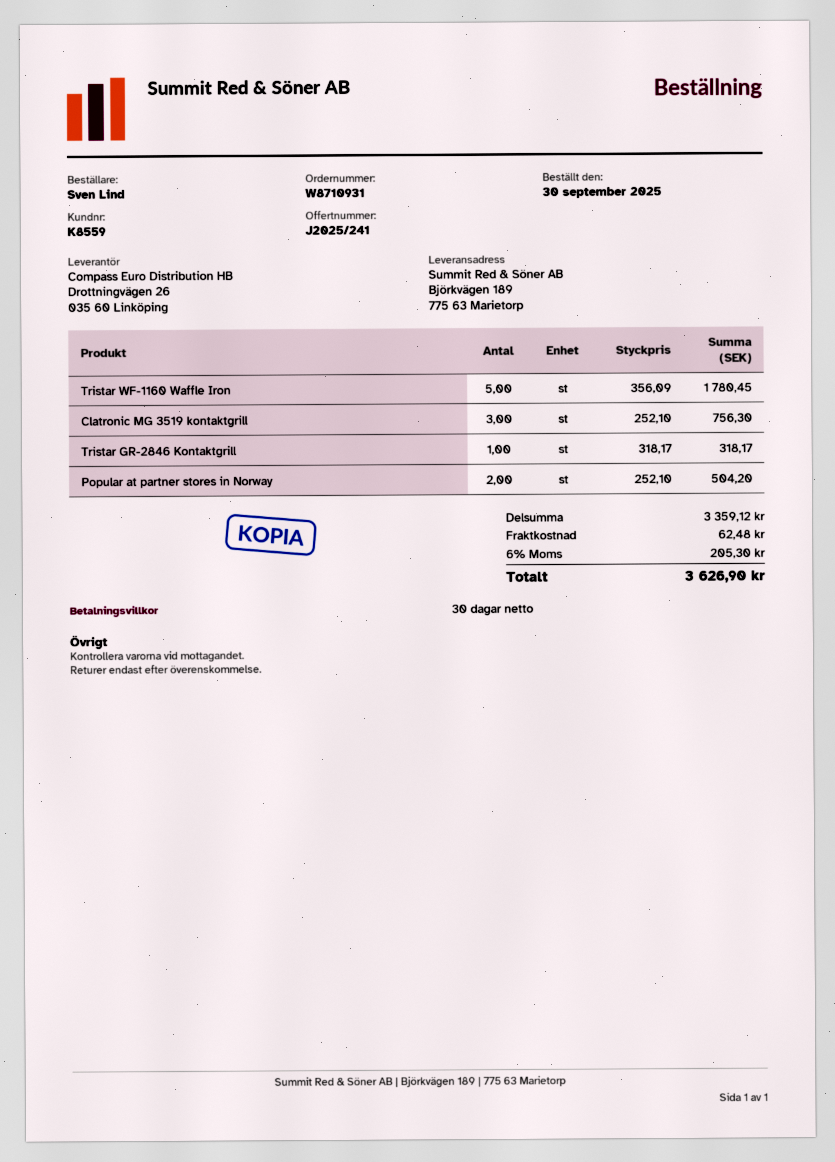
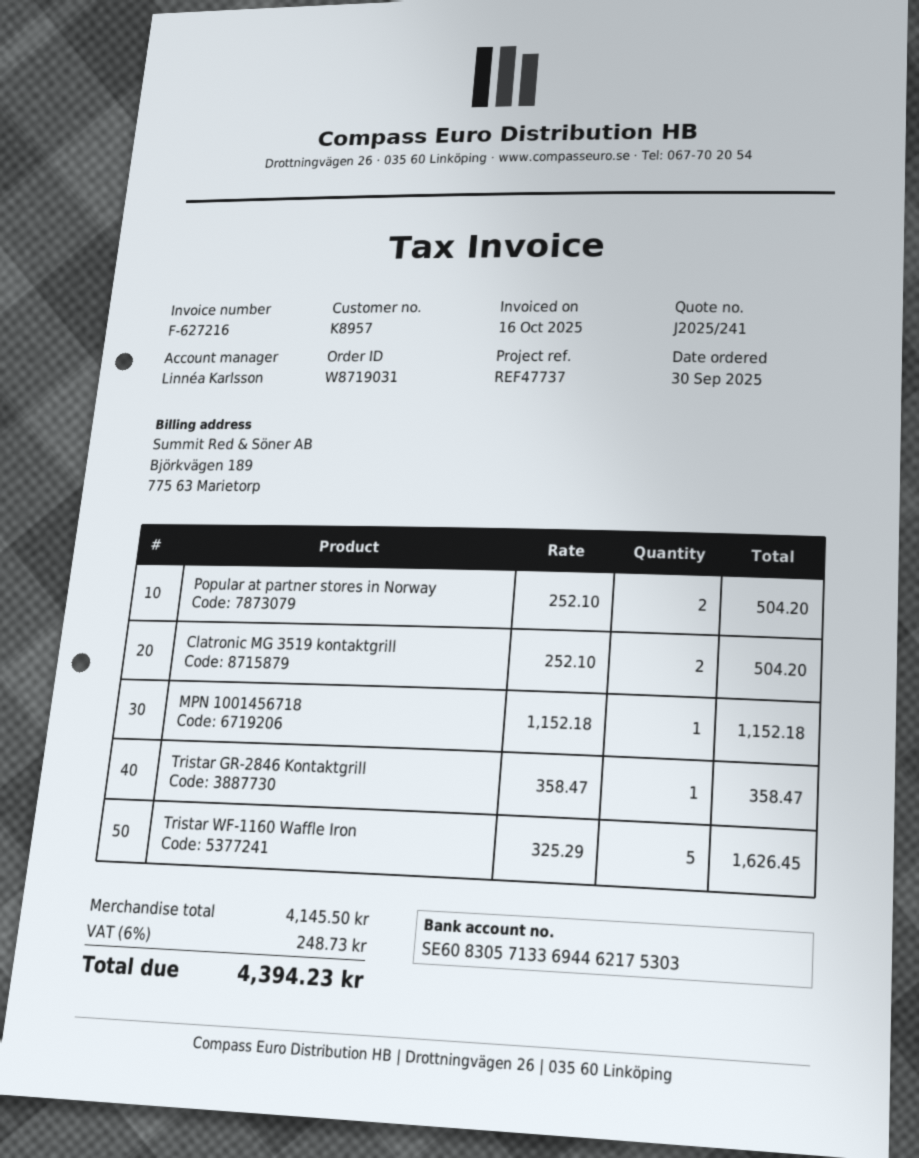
order number: W8710931 -> W8719031
customer number: K8559 -> K8957
Tristar WF-1160 Waffle Iron: 5 x 356.09 = 1780.45 -> 5 x 325.29 = 1626.45
Clatronic MG 3519 kontaktgrill: 3 x 252.10 = 756.30 -> 2 x 252.10 = 504.20
Tristar GR-2846 Kontaktgrill: 1 x 318.17 = 318.17 -> 1 x 358.47 = 358.47
MPN 1001456718: none -> 1 x 1152.18 = 1152.18
subtotal: 3359.12 -> 4145.50
shipping: 62.48 -> none
tax: 6% = 205.30 -> 6% = 248.73
total: 3626.90 -> 4394.23

